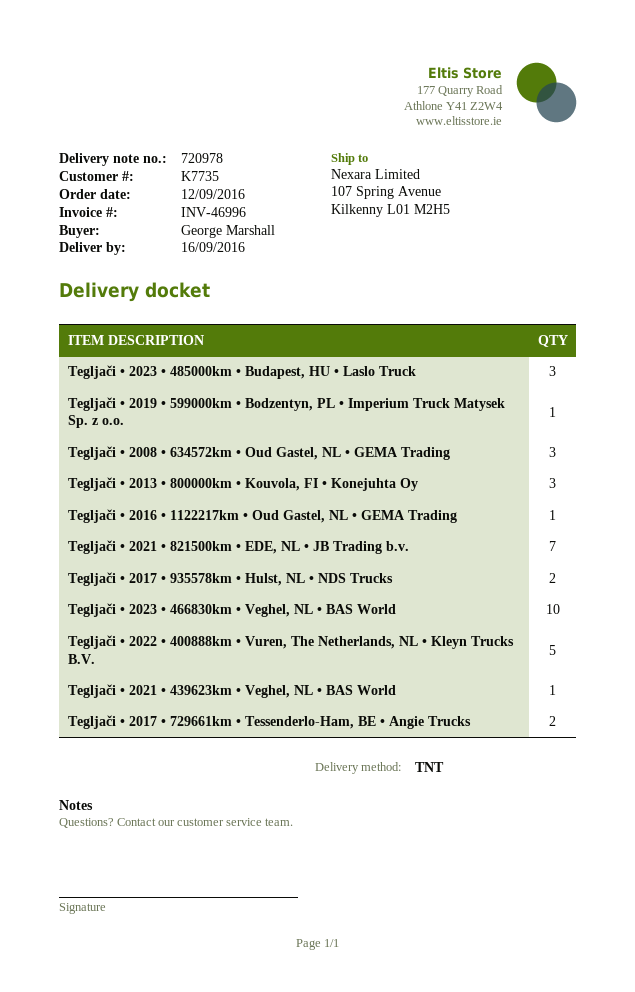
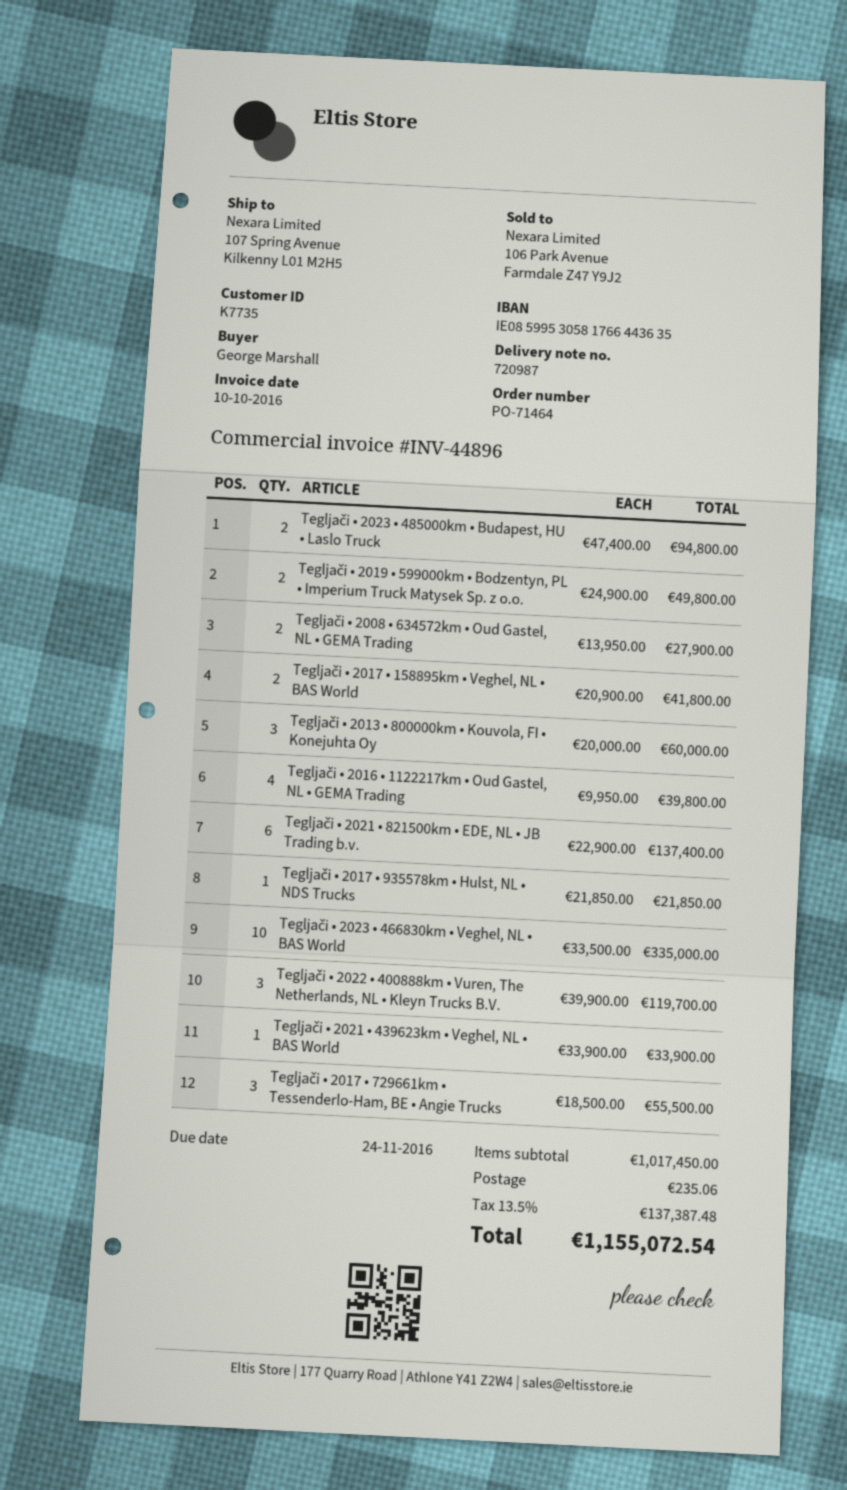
delivery note number: 720978 -> 720987
invoice number: INV-46996 -> INV-44896
Tegljači • 2023 • 485000km • Budapest, HU • Laslo Truck: 3 -> 2
Tegljači • 2019 • 599000km • Bodzentyn, PL • Imperium Truck Matysek Sp. z o.o.: 1 -> 2
Tegljači • 2008 • 634572km • Oud Gastel, NL • GEMA Trading: 3 -> 2
Tegljači • 2016 • 1122217km • Oud Gastel, NL • GEMA Trading: 1 -> 4
Tegljači • 2021 • 821500km • EDE, NL • JB Trading b.v.: 7 -> 6
Tegljači • 2017 • 935578km • Hulst, NL • NDS Trucks: 2 -> 1
Tegljači • 2022 • 400888km • Vuren, The Netherlands, NL • Kleyn Trucks B.V.: 5 -> 3
Tegljači • 2017 • 729661km • Tessenderlo-Ham, BE • Angie Trucks: 2 -> 3
Tegljači • 2017 • 158895km • Veghel, NL • BAS World: none -> 2

